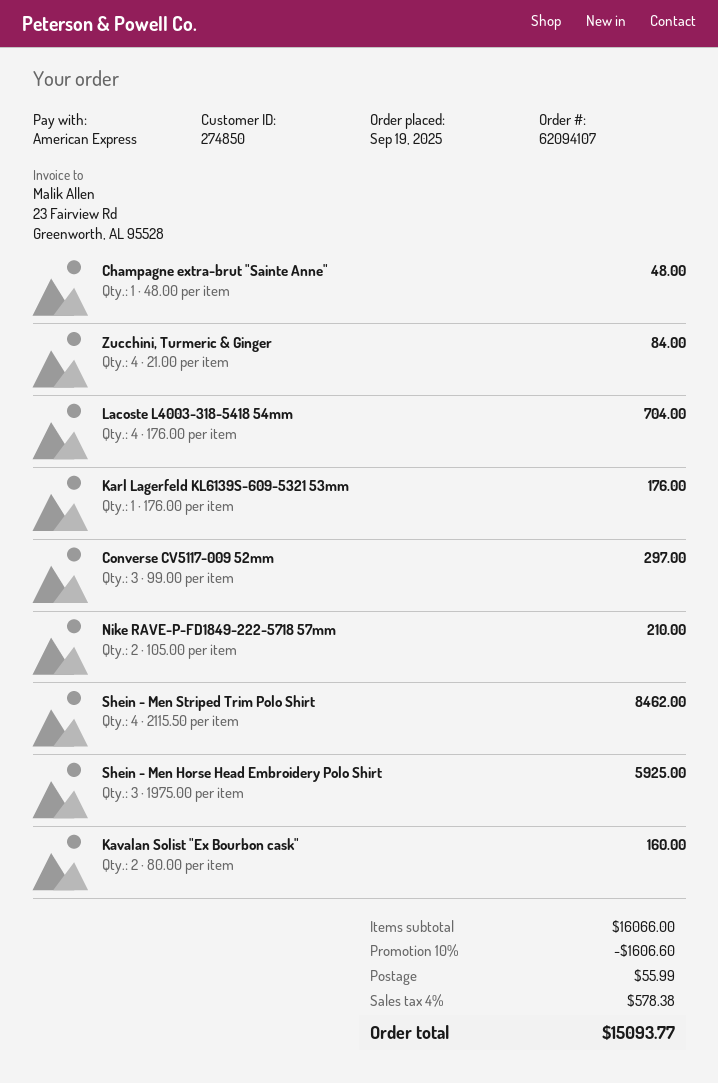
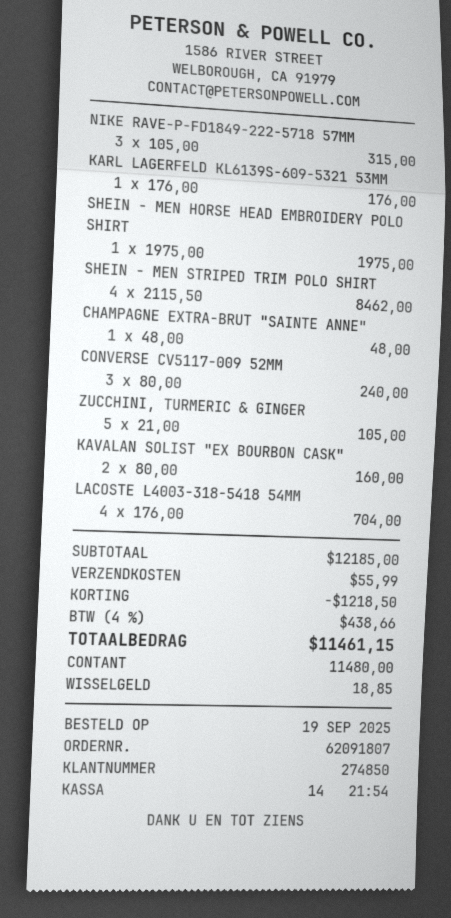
order number: 62094107 -> 62091807
payment method: American Express -> cash
Zucchini, Turmeric & Ginger: 4 x 21.00 = 84.00 -> 5 x 21.00 = 105.00
Converse CV5117-009 52mm: 3 x 99.00 = 297.00 -> 3 x 80.00 = 240.00
Nike RAVE-P-FD1849-222-5718 57mm: 2 x 105.00 = 210.00 -> 3 x 105.00 = 315.00
Shein - Men Horse Head Embroidery Polo Shirt: 3 x 1975.00 = 5925.00 -> 1 x 1975.00 = 1975.00
subtotal: 16066.00 -> 12185.00
discount: 1606.60 -> 1218.50
tax: 4% = 578.38 -> 4% = 438.66
total: 15093.77 -> 11461.15

